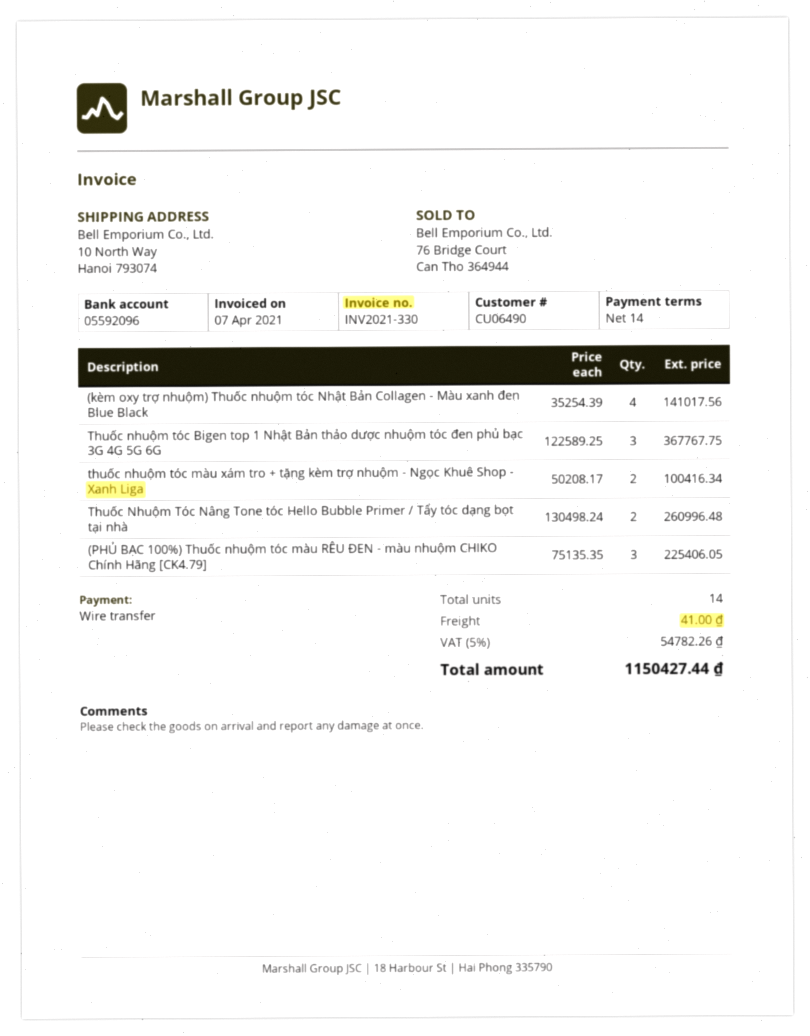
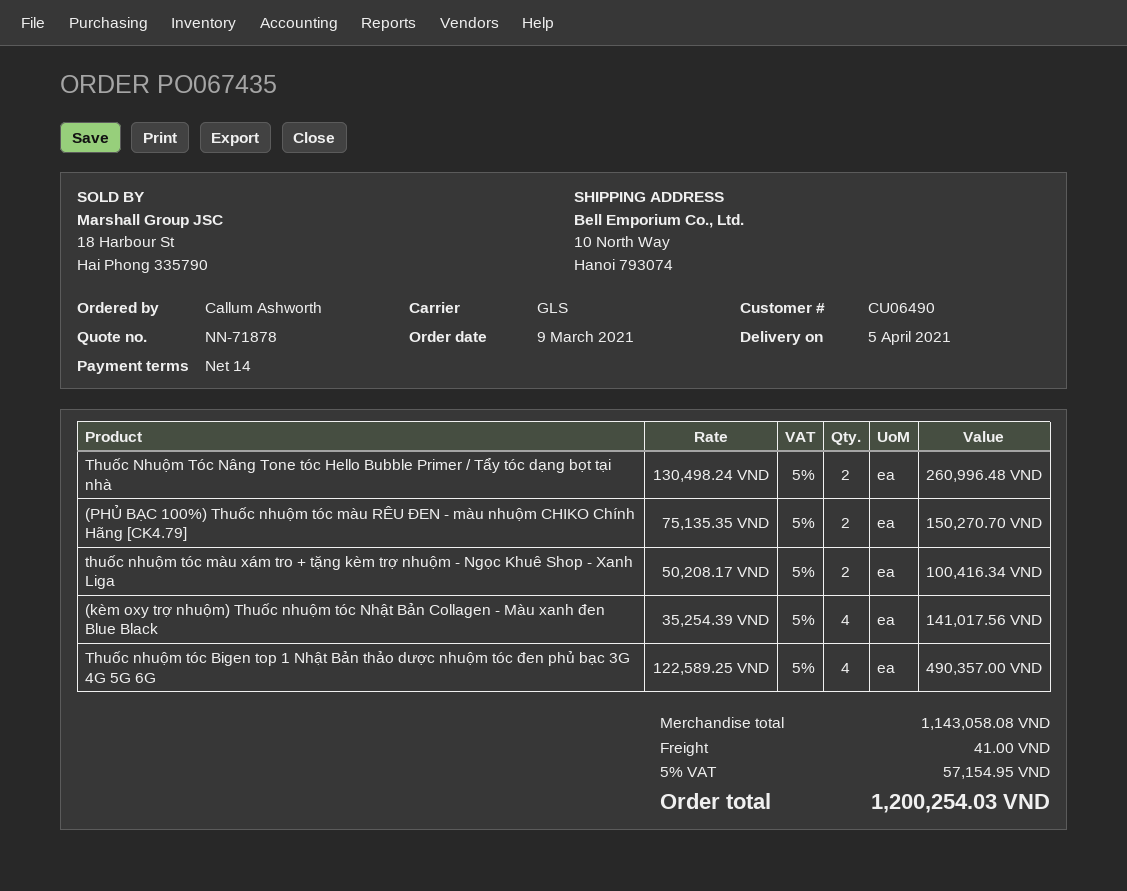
Thuốc nhuộm tóc Bigen top 1 Nhật Bản thảo dược nhuộm tóc đen phủ bạc 3G 4G 5G 6G: 3 x 122589.25 = 367767.75 -> 4 x 122589.25 = 490357.00
(PHỦ BẠC 100%) Thuốc nhuộm tóc màu RÊU ĐEN - màu nhuộm CHIKO Chính Hãng [CK4.79]: 3 x 75135.35 = 225406.05 -> 2 x 75135.35 = 150270.70
tax: 5% = 54782.26 -> 5% = 57154.95
total: 1150427.44 -> 1200254.03

